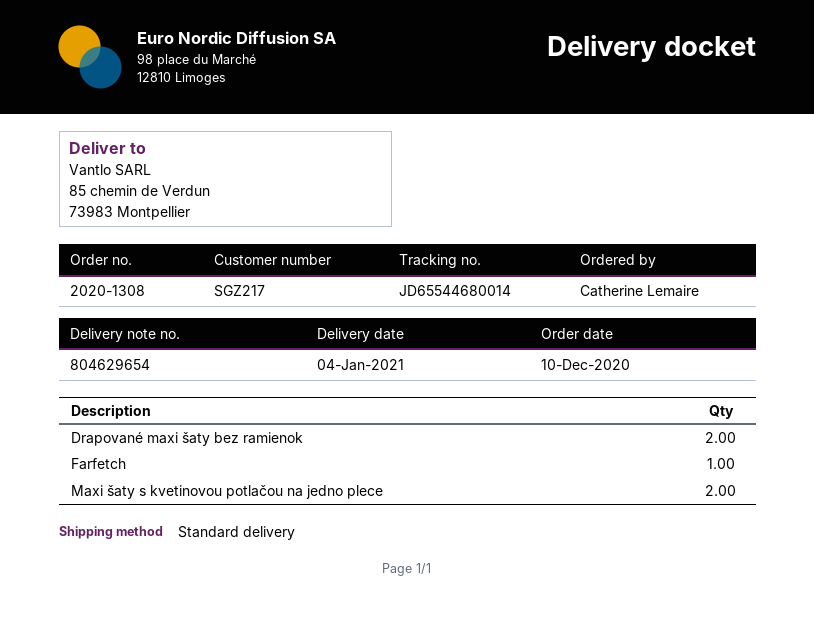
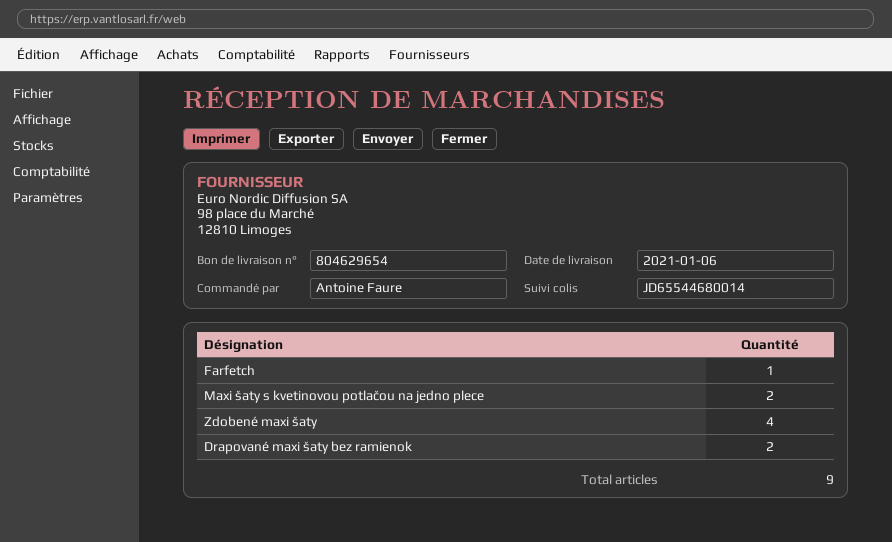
delivery date: 2021-01-04 -> 2021-01-06
ordered by: Catherine Lemaire -> Antoine Faure
Zdobené maxi šaty: none -> 4

